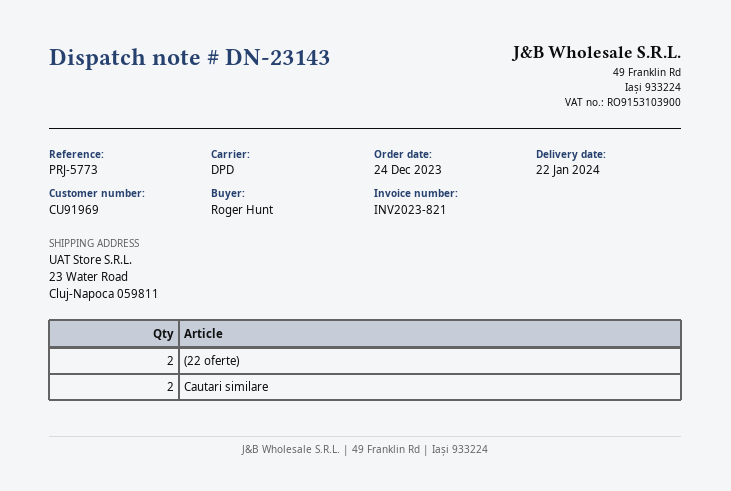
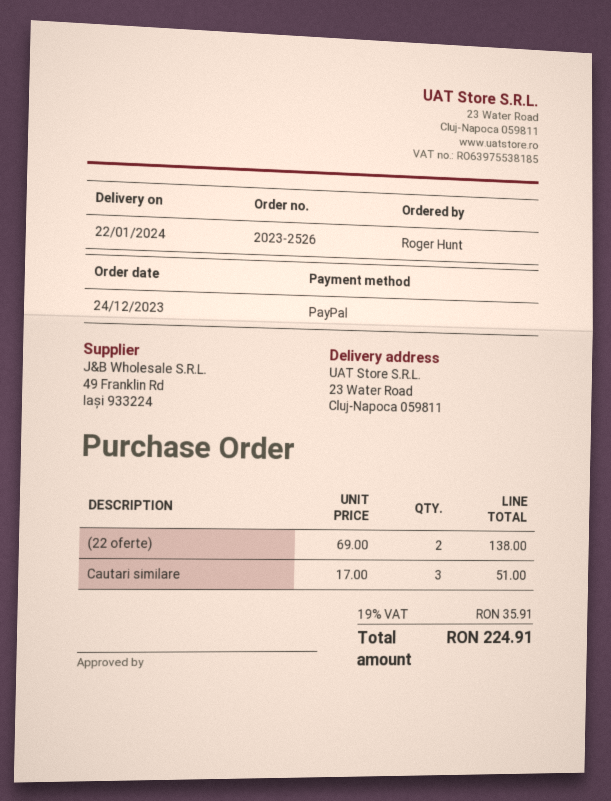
Cautari similare: 2 -> 3

